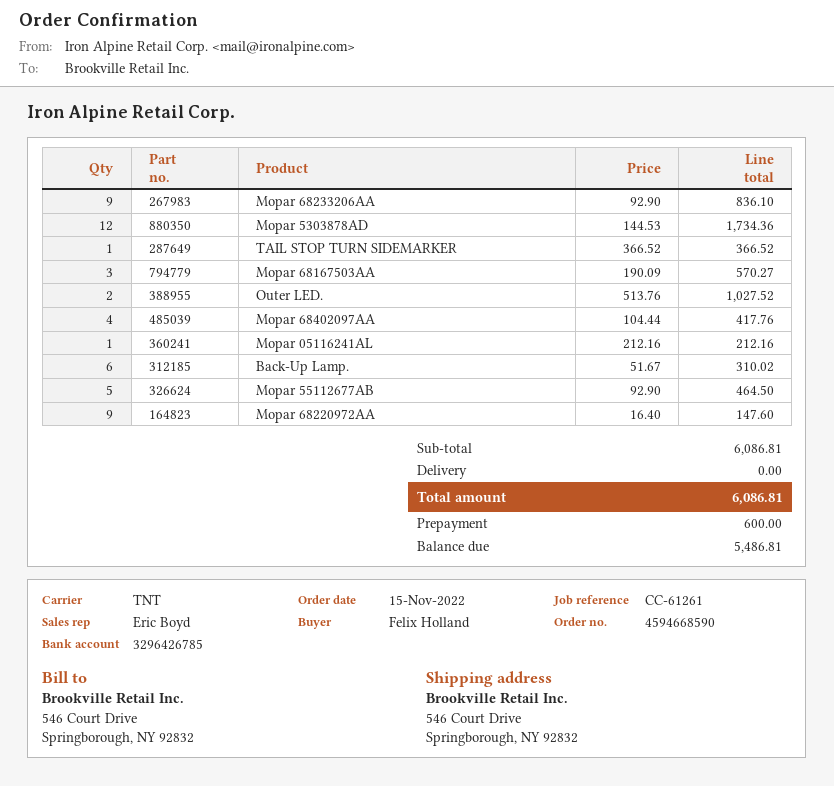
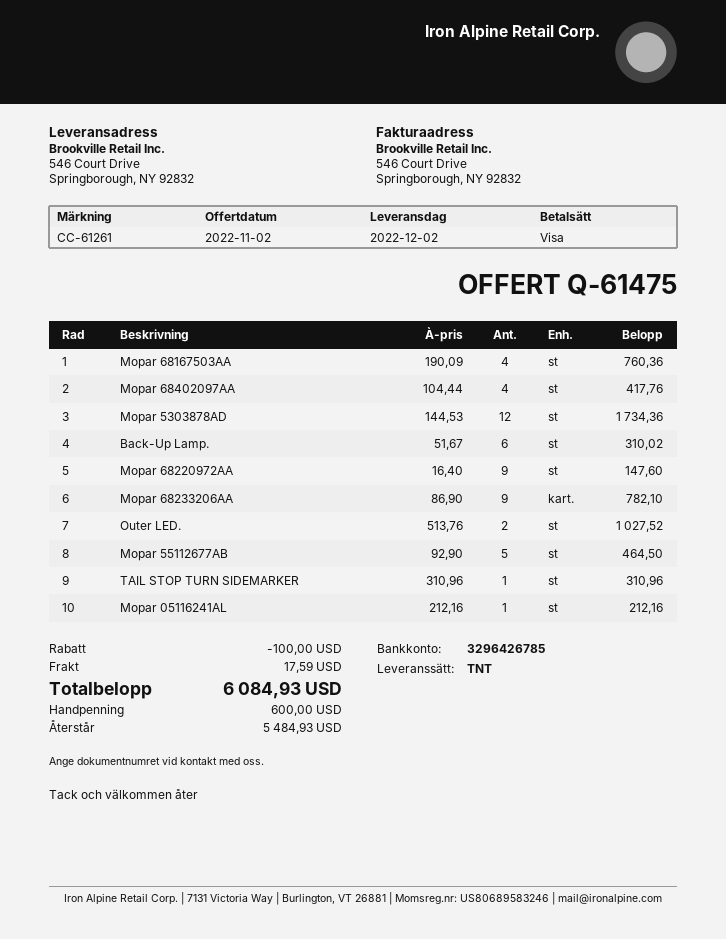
Mopar 68233206AA: 9 x 92.90 = 836.10 -> 9 x 86.90 = 782.10
TAIL STOP TURN SIDEMARKER: 1 x 366.52 = 366.52 -> 1 x 310.96 = 310.96
Mopar 68167503AA: 3 x 190.09 = 570.27 -> 4 x 190.09 = 760.36
discount: none -> 100.00
shipping: 0.00 -> 17.59
total: 6086.81 -> 6084.93
balance: 5486.81 -> 5484.93

